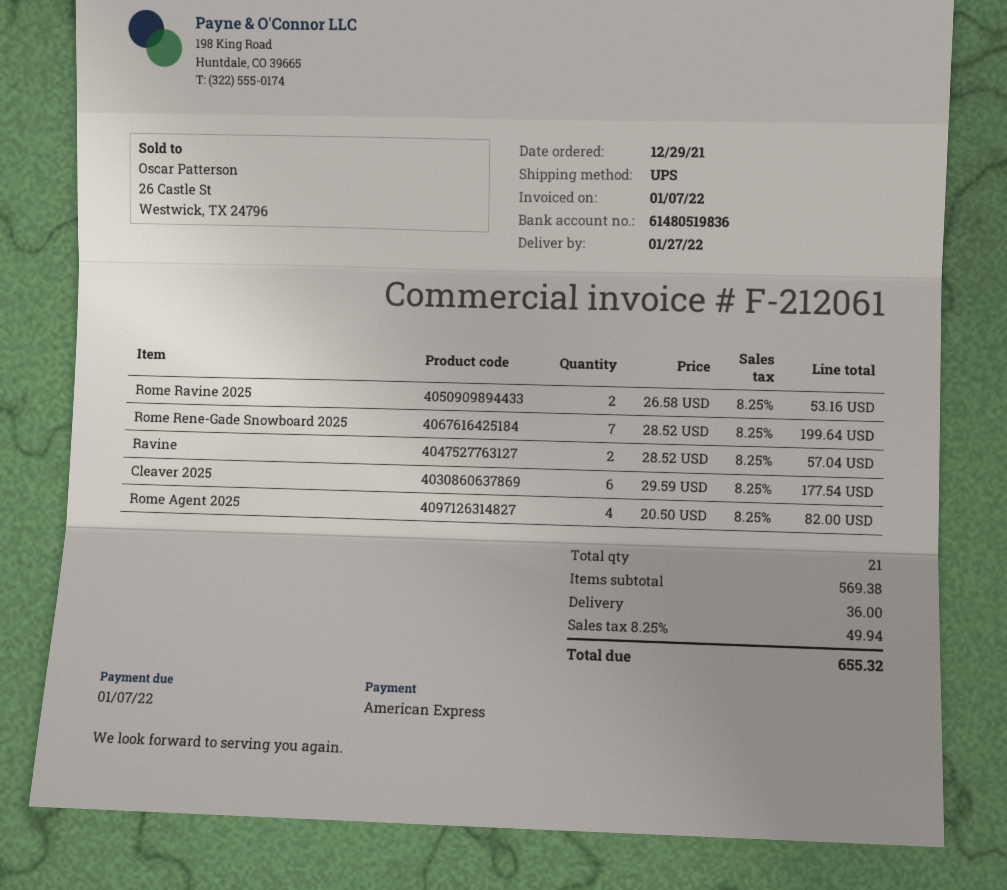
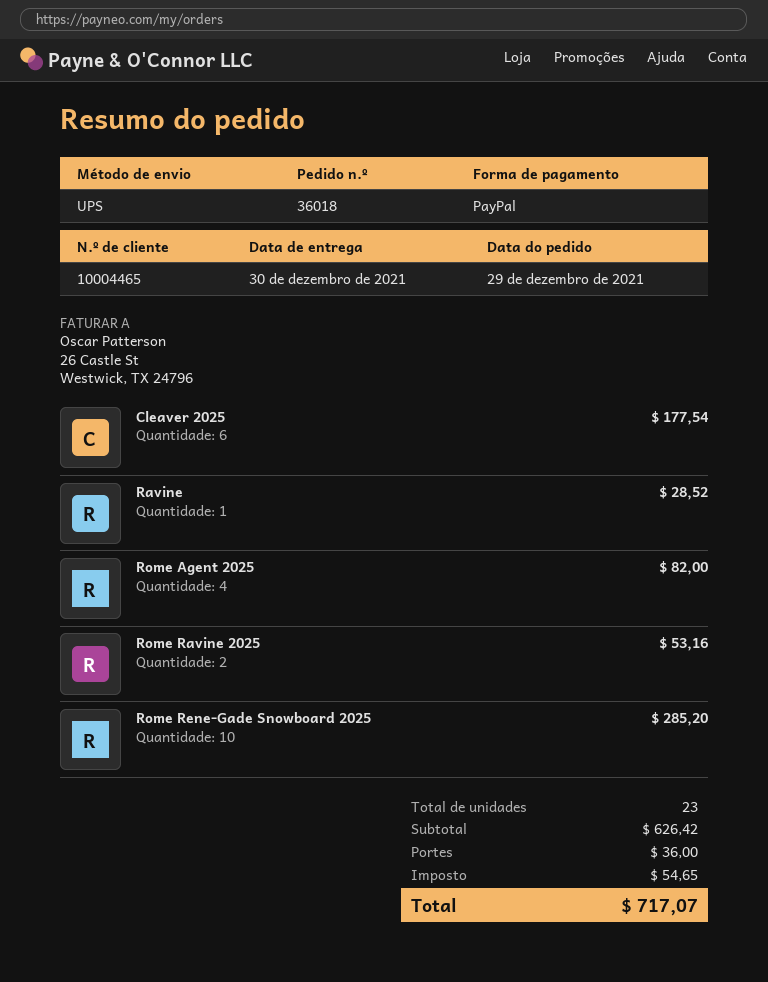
delivery date: 2022-01-27 -> 2021-12-30
payment method: American Express -> PayPal
Rome Rene-Gade Snowboard 2025: 7 for 199.64 -> 10 for 285.20
Ravine: 2 for 57.04 -> 1 for 28.52
total quantity: 21 -> 23
subtotal: 569.38 -> 626.42
tax: 49.94 -> 54.65
total: 655.32 -> 717.07

